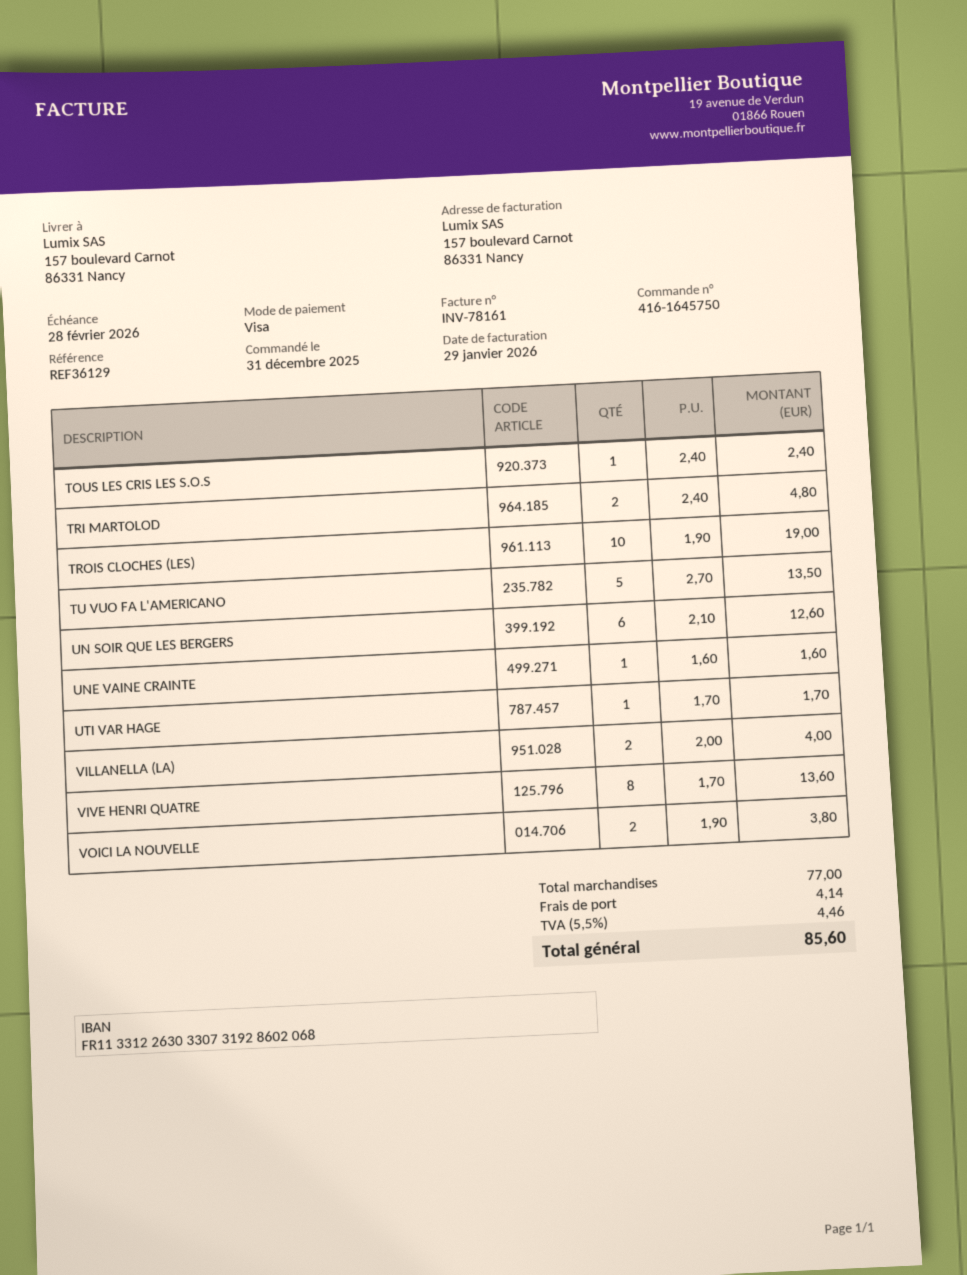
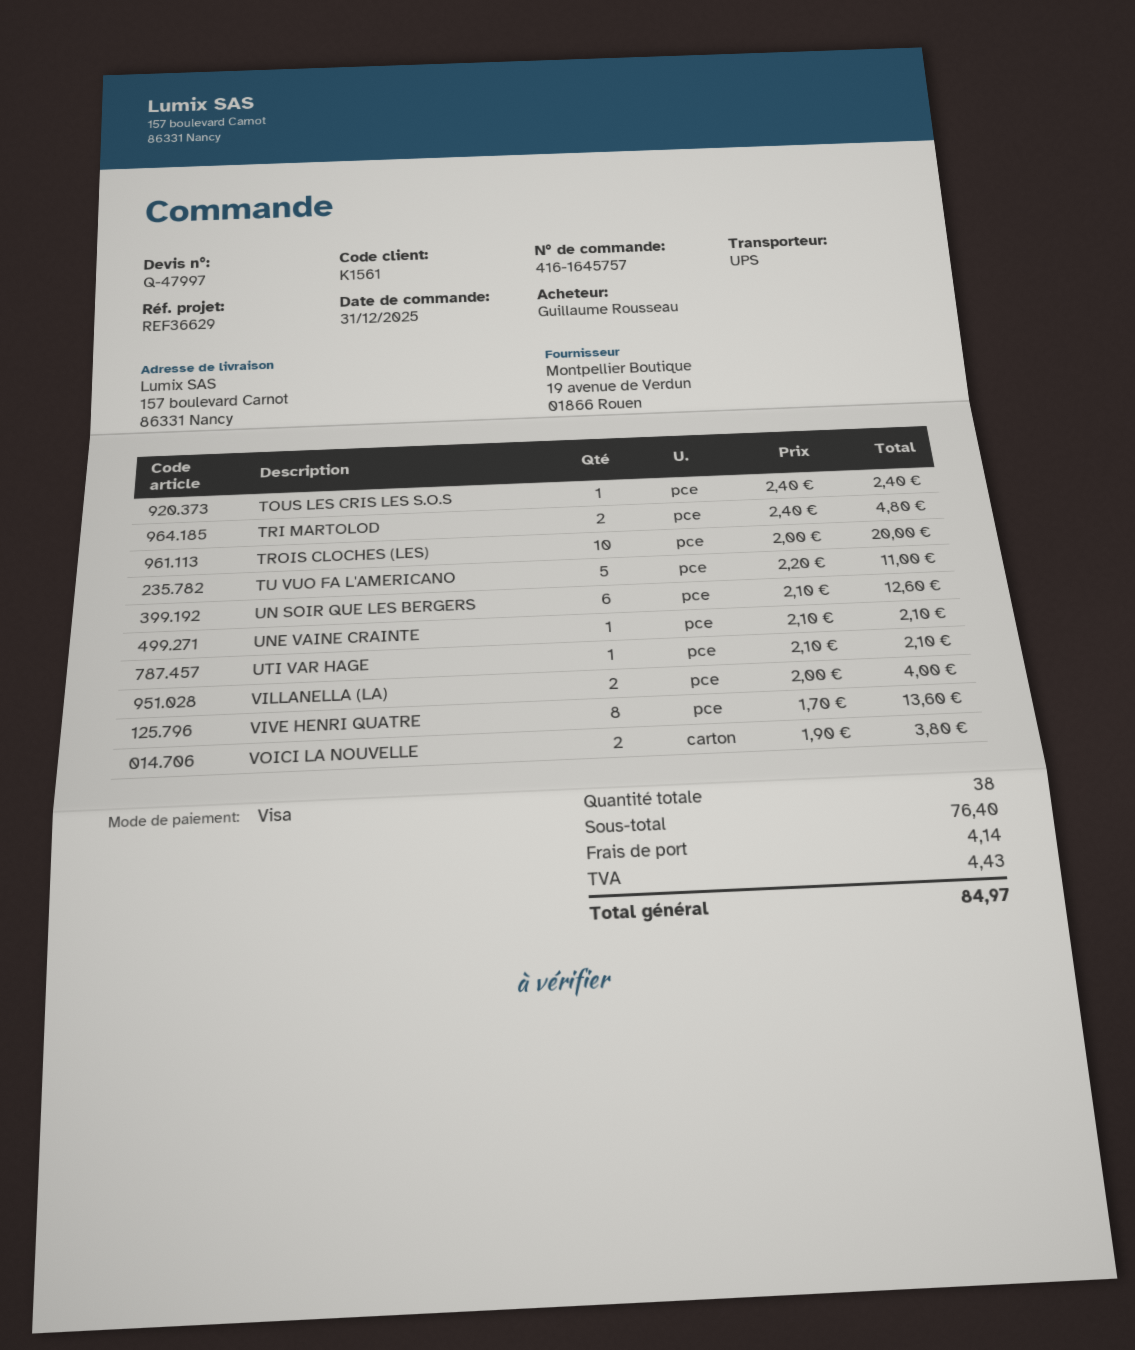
order number: 416-1645750 -> 416-1645757
reference: REF36129 -> REF36629
TROIS CLOCHES (LES): 10 x 1.90 = 19.00 -> 10 x 2.00 = 20.00
TU VUO FA L'AMERICANO: 5 x 2.70 = 13.50 -> 5 x 2.20 = 11.00
UNE VAINE CRAINTE: 1 x 1.60 = 1.60 -> 1 x 2.10 = 2.10
UTI VAR HAGE: 1 x 1.70 = 1.70 -> 1 x 2.10 = 2.10
subtotal: 77.00 -> 76.40
tax: 4.46 -> 4.43
total: 85.60 -> 84.97

